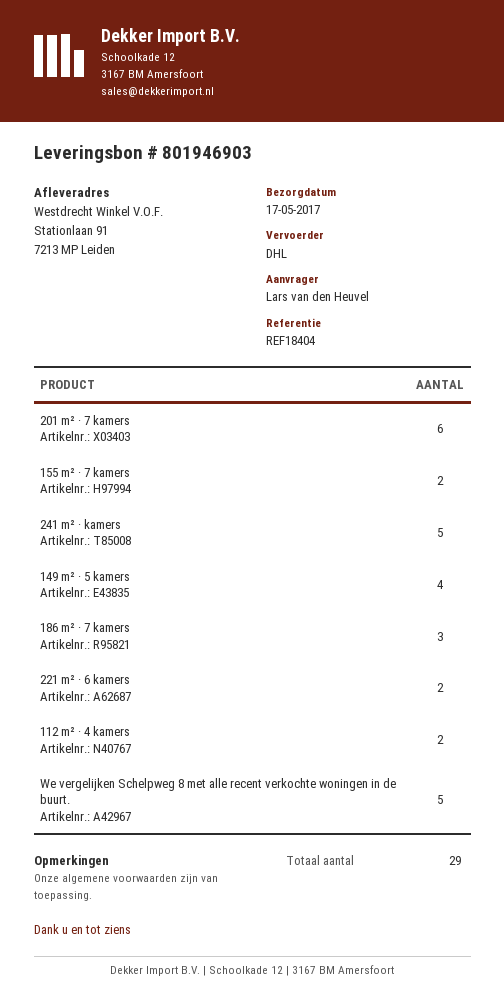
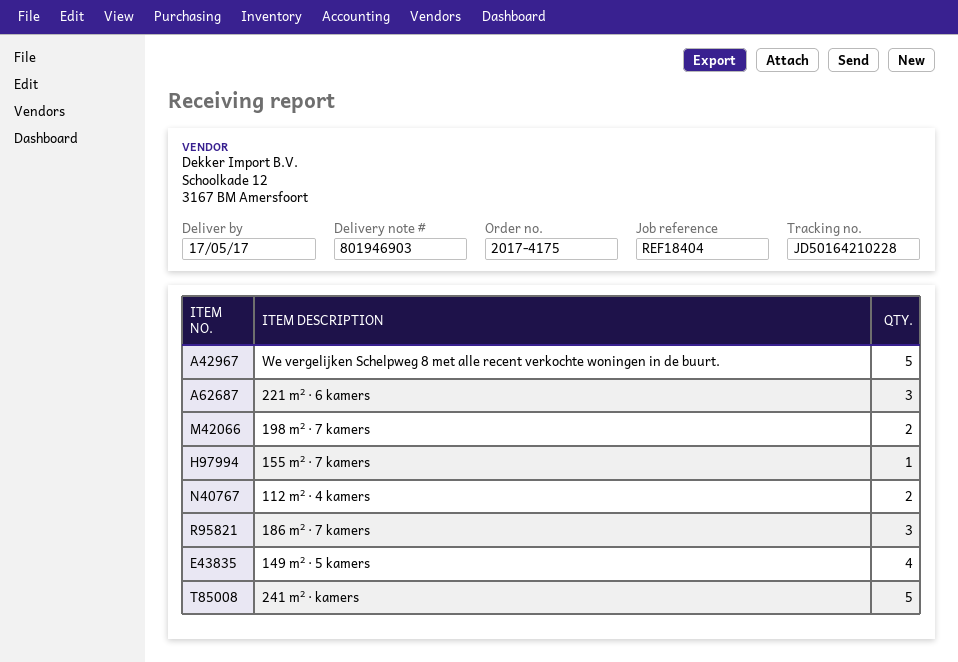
201 m² · 7 kamers: 6 -> none
155 m² · 7 kamers: 2 -> 1
221 m² · 6 kamers: 2 -> 3
198 m² · 7 kamers: none -> 2

